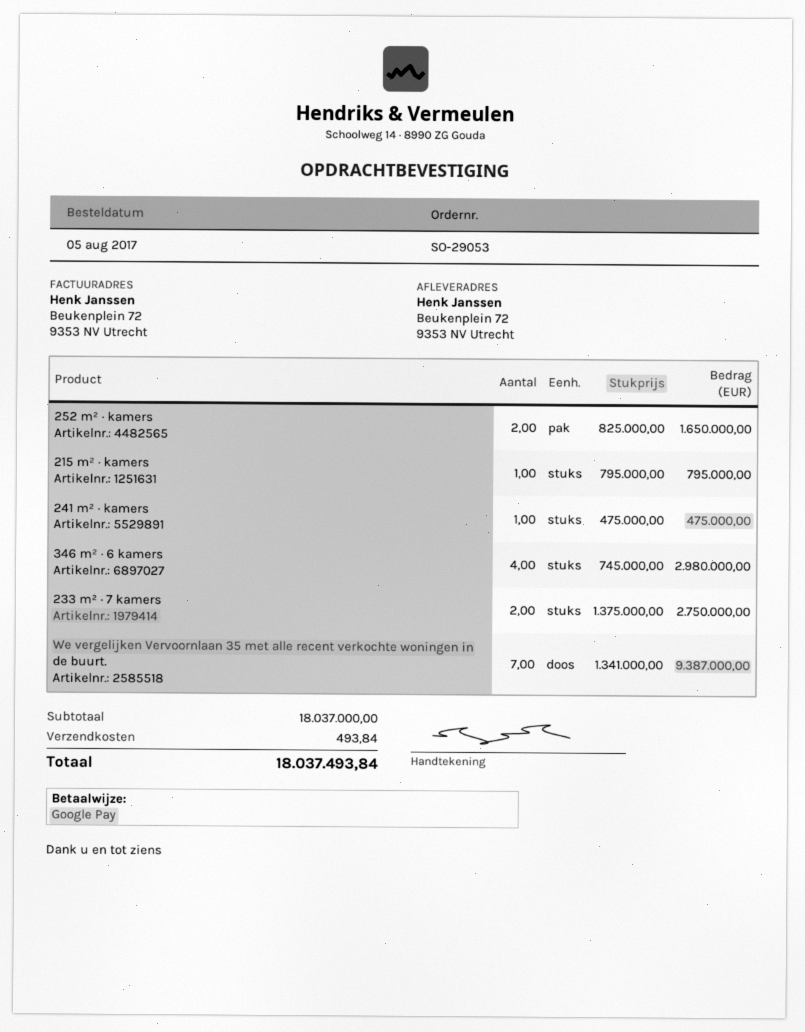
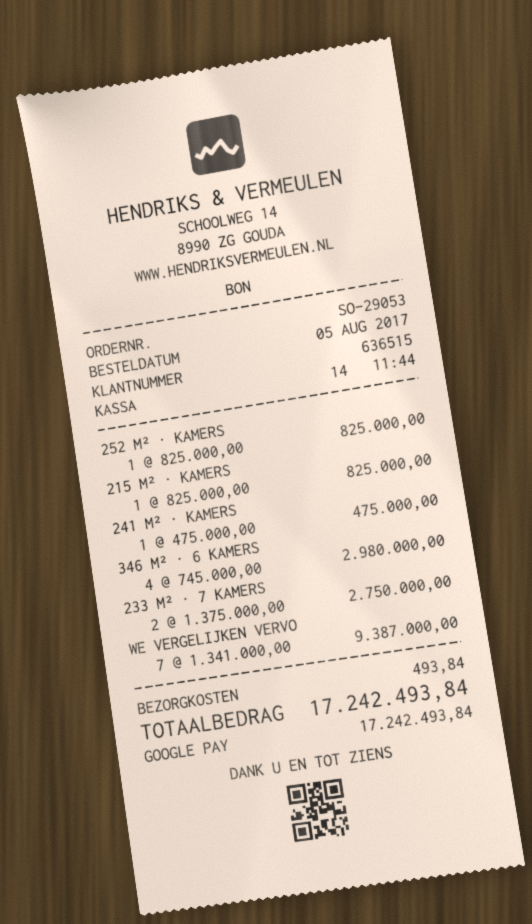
252 m² · kamers: 2 x 825000.00 = 1650000.00 -> 1 x 825000.00 = 825000.00
215 m² · kamers: 1 x 795000.00 = 795000.00 -> 1 x 825000.00 = 825000.00
total: 18037493.84 -> 17242493.84

